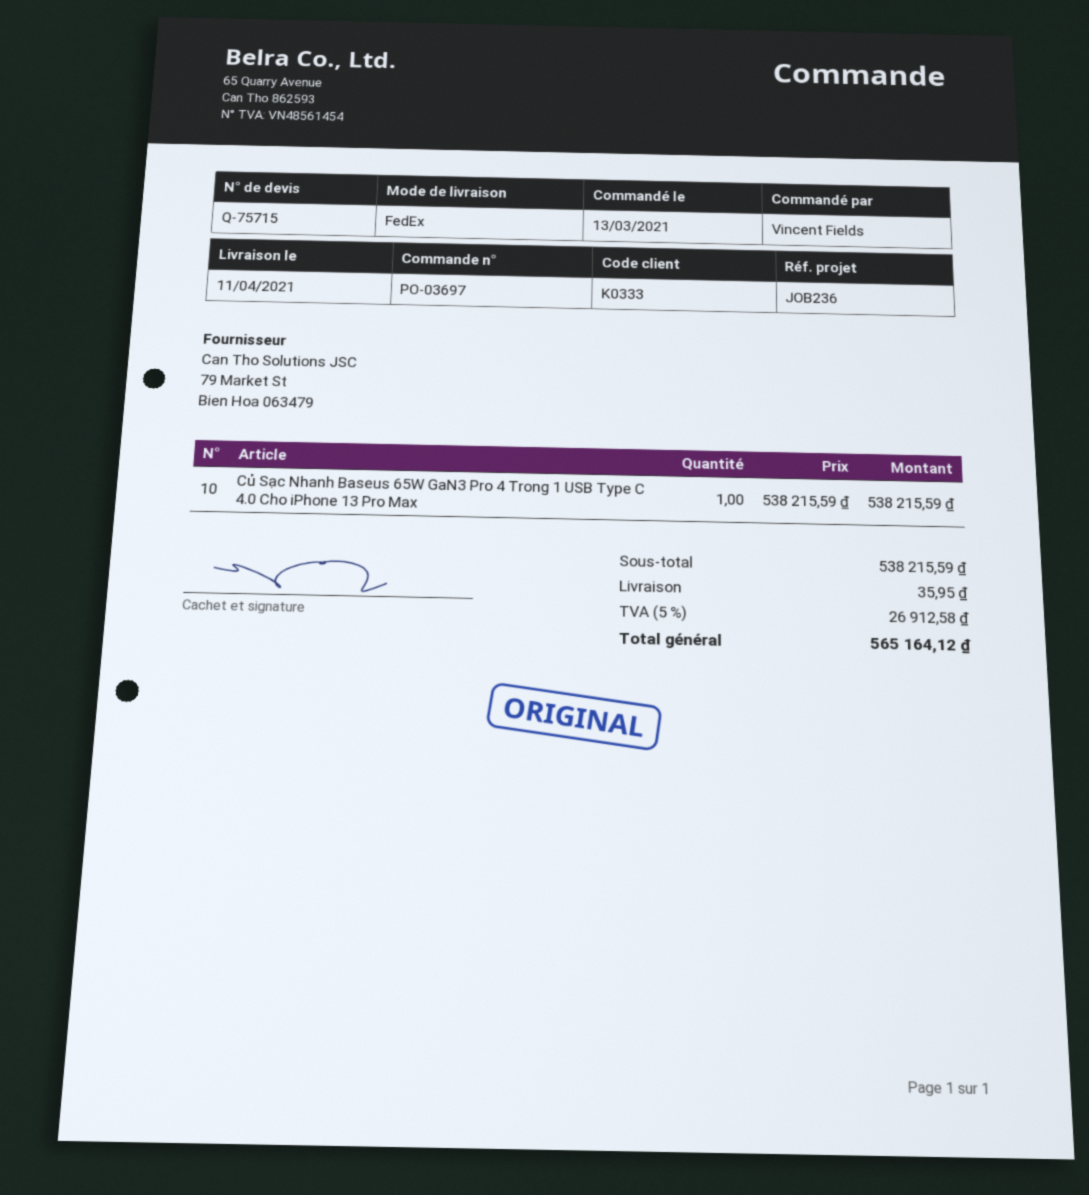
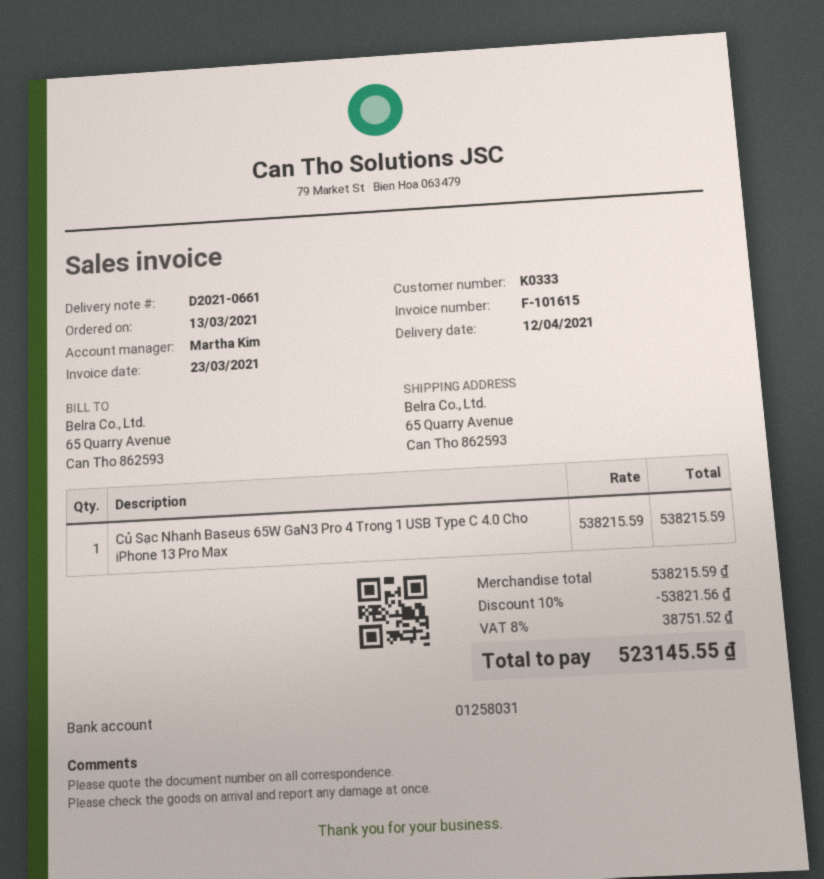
delivery date: 2021-04-11 -> 2021-04-12
discount: none -> 10% = 53821.56
shipping: 35.95 -> none
tax: 5% = 26912.58 -> 8% = 38751.52
total: 565164.12 -> 523145.55

